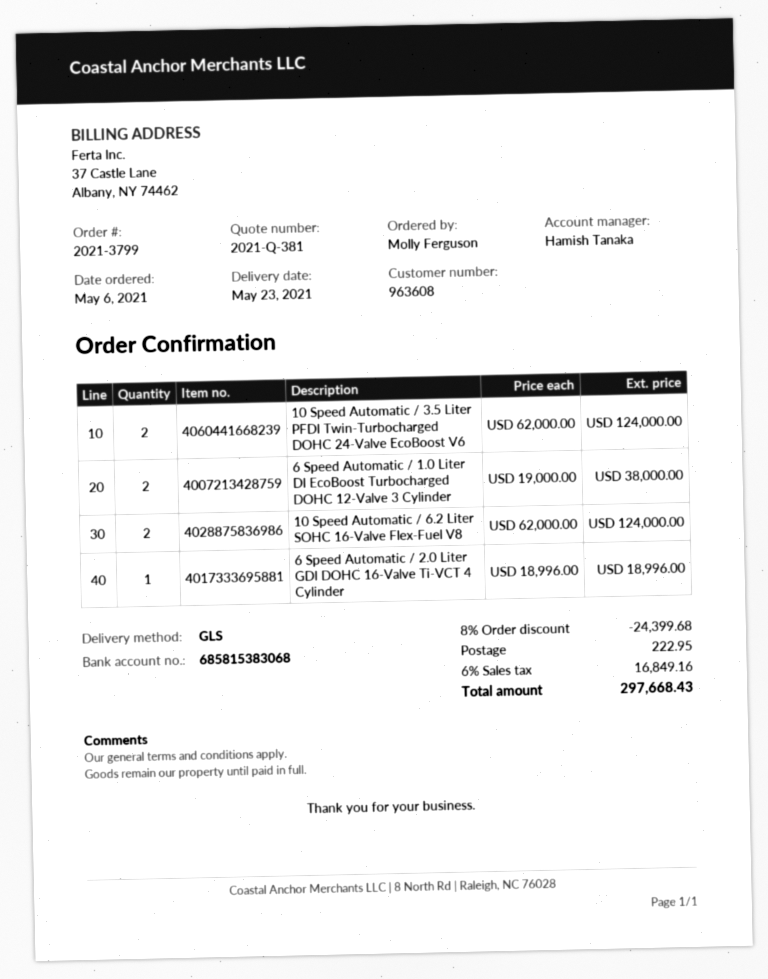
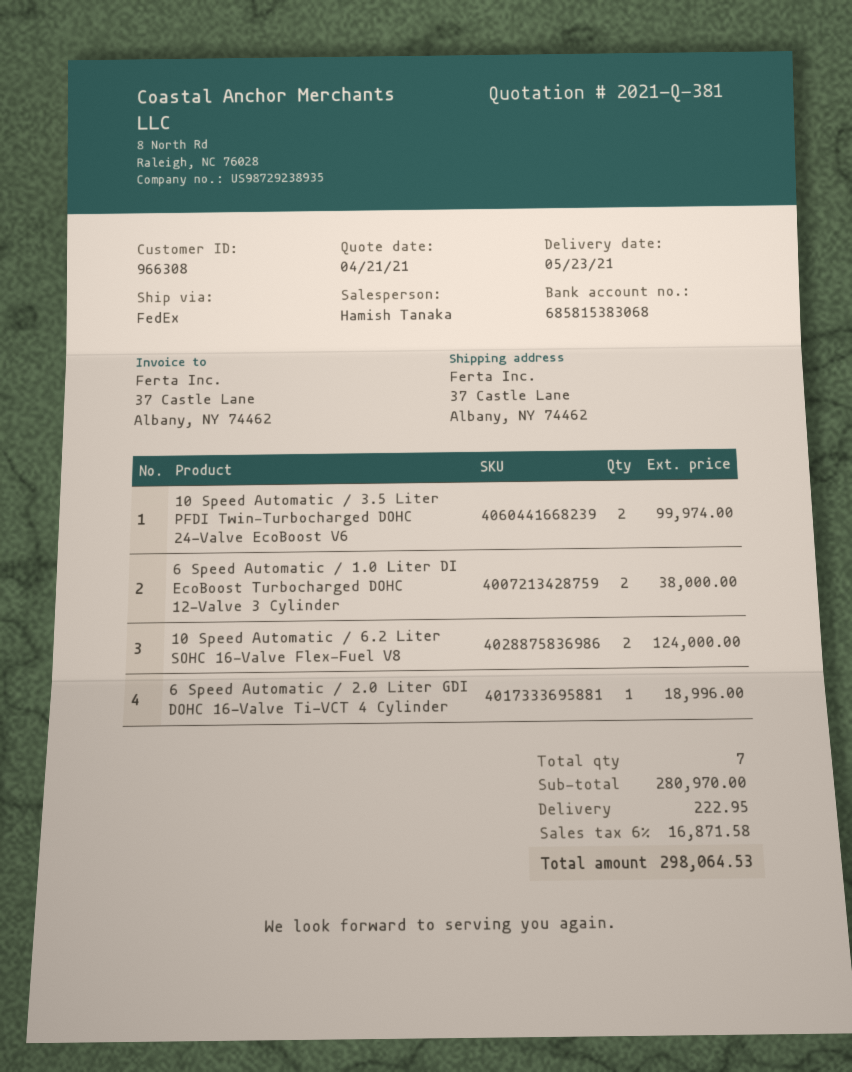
customer number: 963608 -> 966308
shipping method: GLS -> FedEx
10 Speed Automatic / 3.5 Liter PFDI Twin-Turbocharged DOHC 24-Valve EcoBoost V6: 2 for 124000.00 -> 2 for 99974.00
discount: 8% = 24399.68 -> none
tax: 6% = 16849.16 -> 6% = 16871.58
total: 297668.43 -> 298064.53

